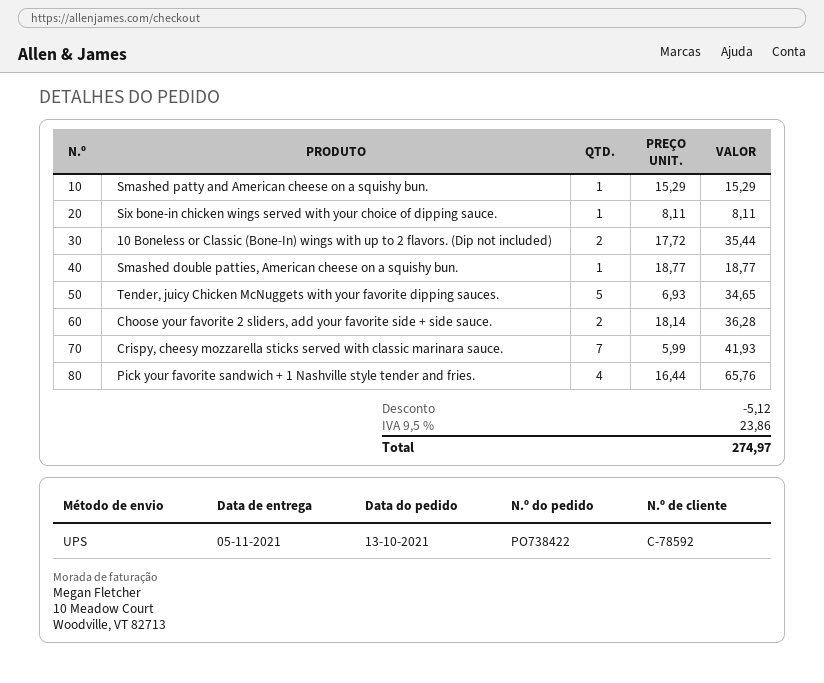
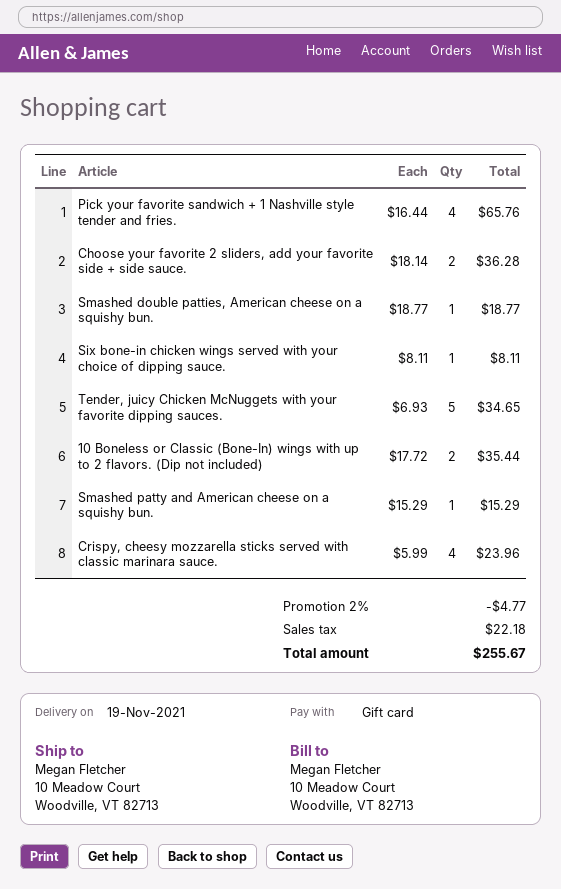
delivery date: 2021-11-05 -> 2021-11-19
Crispy, cheesy mozzarella sticks served with classic marinara sauce.: 7 x 5.99 = 41.93 -> 4 x 5.99 = 23.96
discount: 5.12 -> 4.77
tax: 23.86 -> 22.18
total: 274.97 -> 255.67

